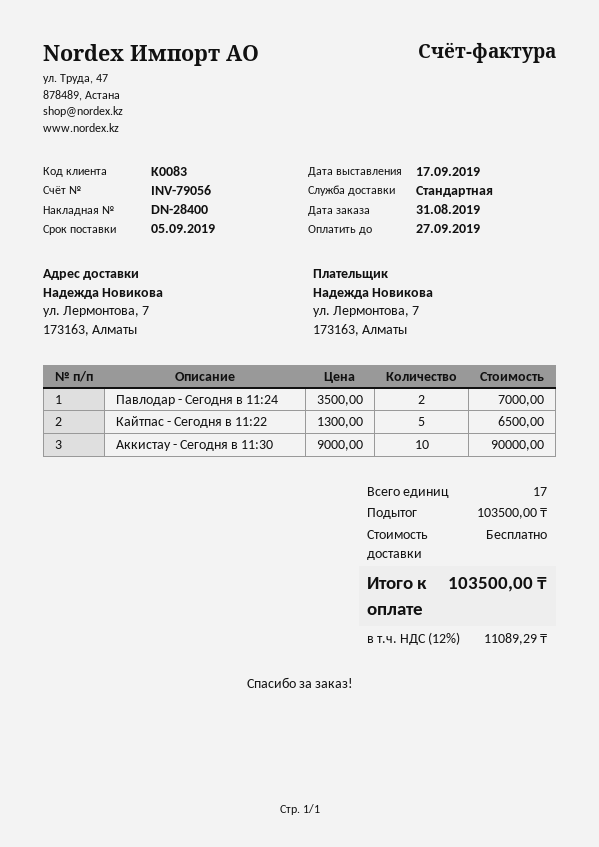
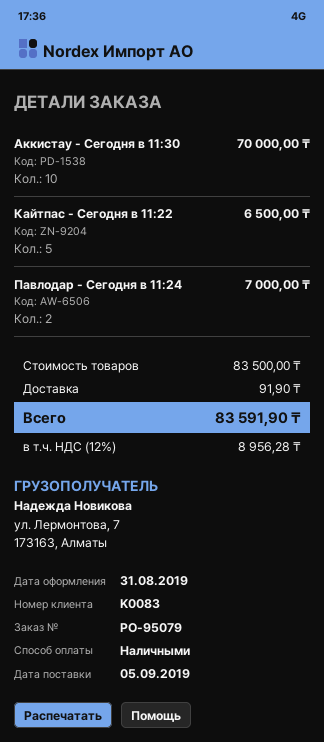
Аккистау - Сегодня в 11:30: 10 for 90000.00 -> 10 for 70000.00
subtotal: 103500.00 -> 83500.00
shipping: 0.00 -> 91.90
tax: 12% = 11089.29 -> 12% = 8956.28
total: 103500.00 -> 83591.90

